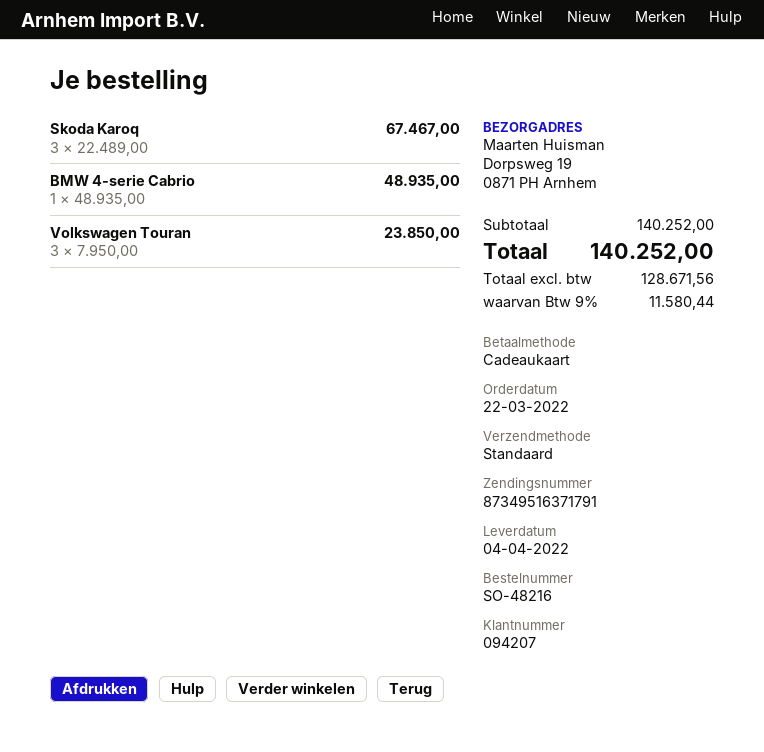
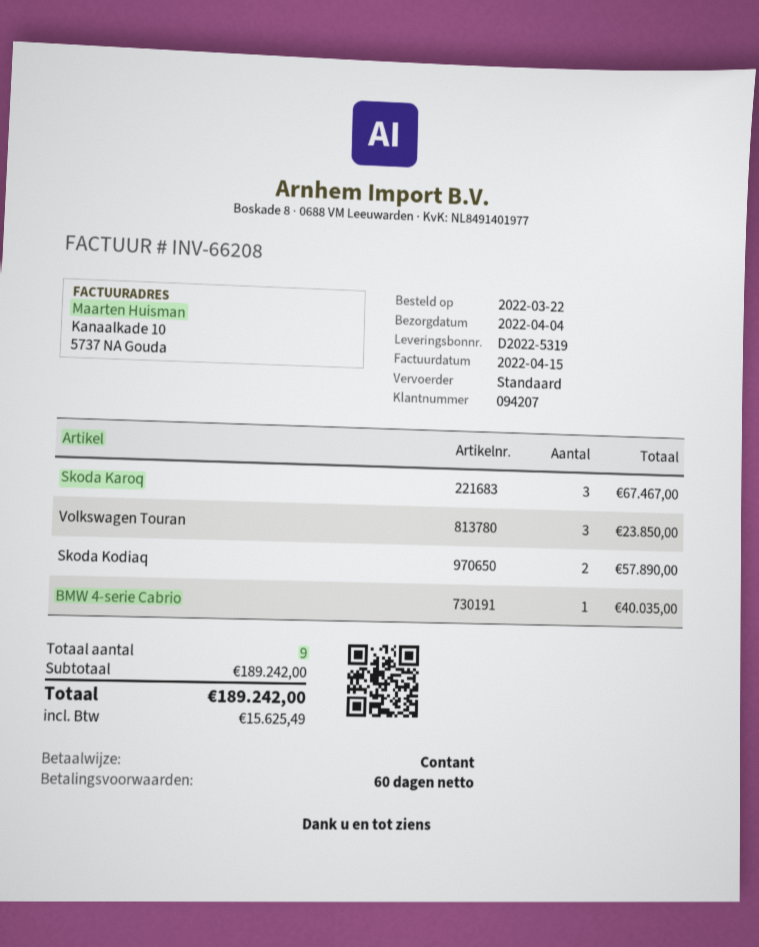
payment method: gift card -> cash
BMW 4-serie Cabrio: 1 for 48935.00 -> 1 for 40035.00
Skoda Kodiaq: none -> 2 for 57890.00
subtotal: 140252.00 -> 189242.00
tax: 11580.44 -> 15625.49
total: 140252.00 -> 189242.00

